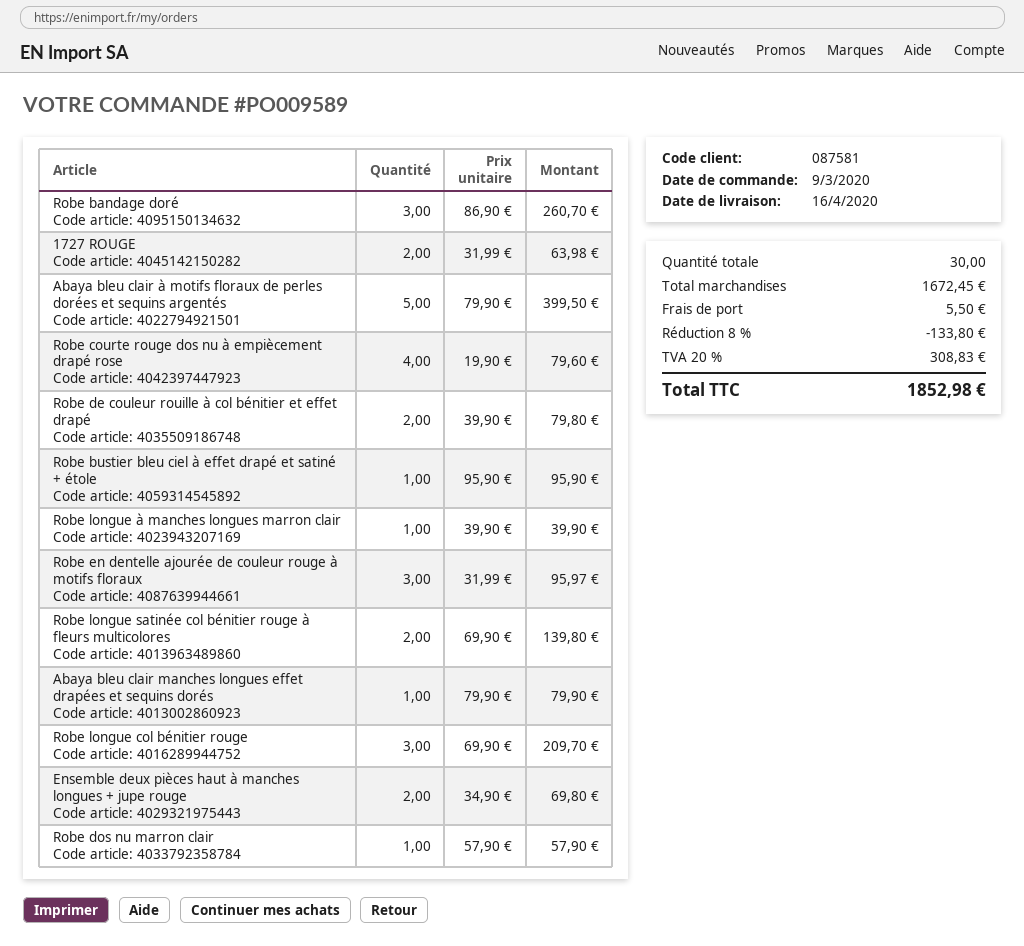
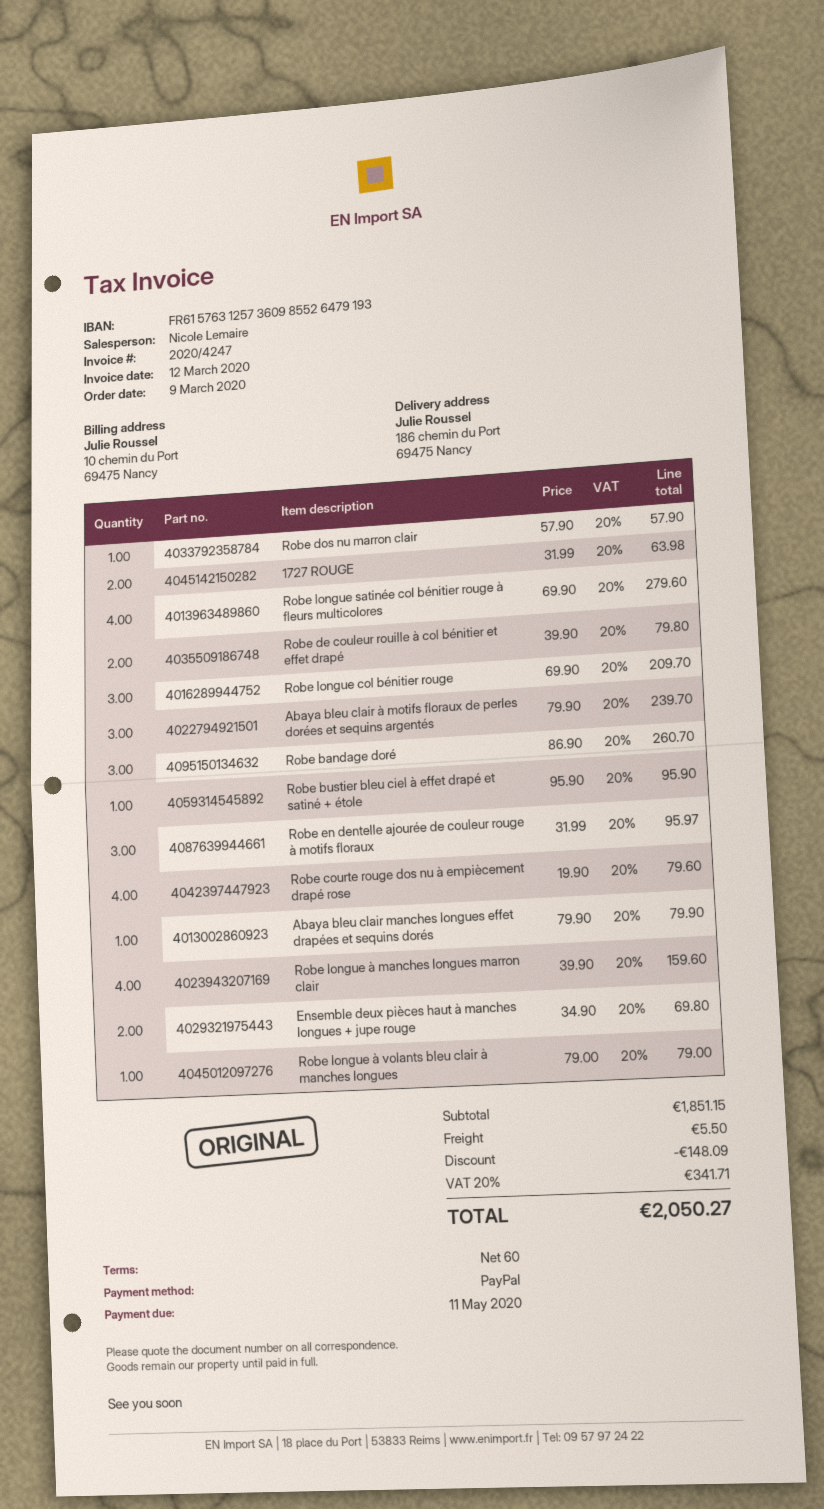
Abaya bleu clair à motifs floraux de perles dorées et sequins argentés: 5 x 79.90 = 399.50 -> 3 x 79.90 = 239.70
Robe longue à manches longues marron clair: 1 x 39.90 = 39.90 -> 4 x 39.90 = 159.60
Robe longue satinée col bénitier rouge à fleurs multicolores: 2 x 69.90 = 139.80 -> 4 x 69.90 = 279.60
Robe longue à volants bleu clair à manches longues: none -> 1 x 79.00 = 79.00
subtotal: 1672.45 -> 1851.15
discount: 133.80 -> 148.09
tax: 20% = 308.83 -> 20% = 341.71
total: 1852.98 -> 2050.27

